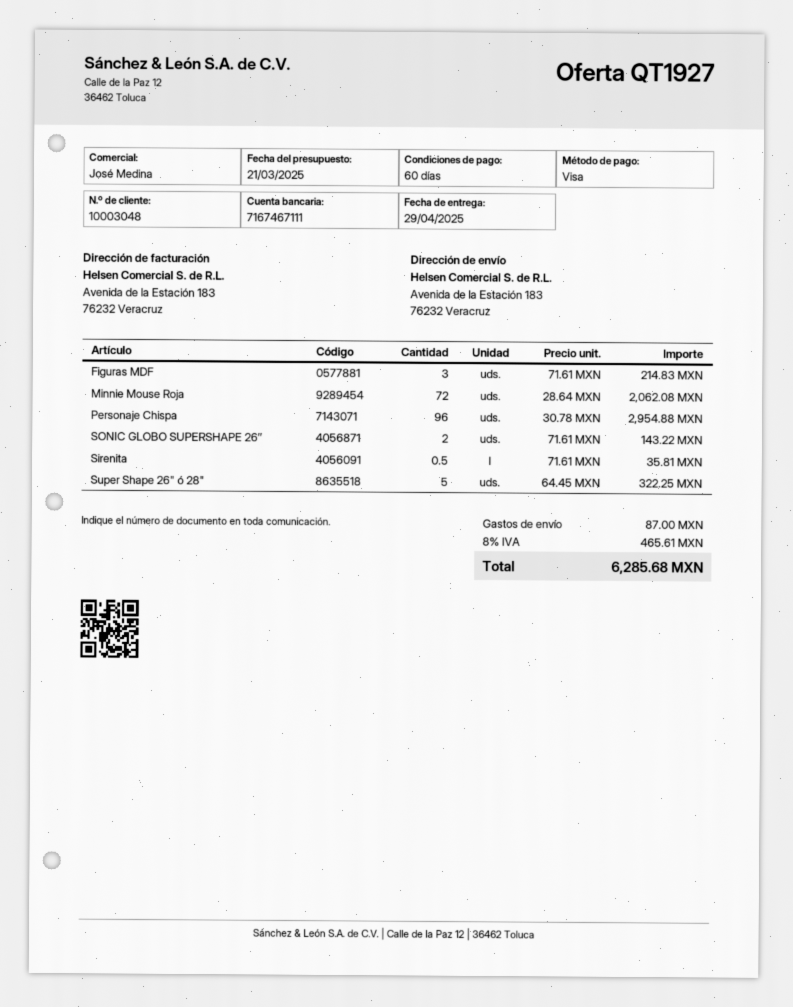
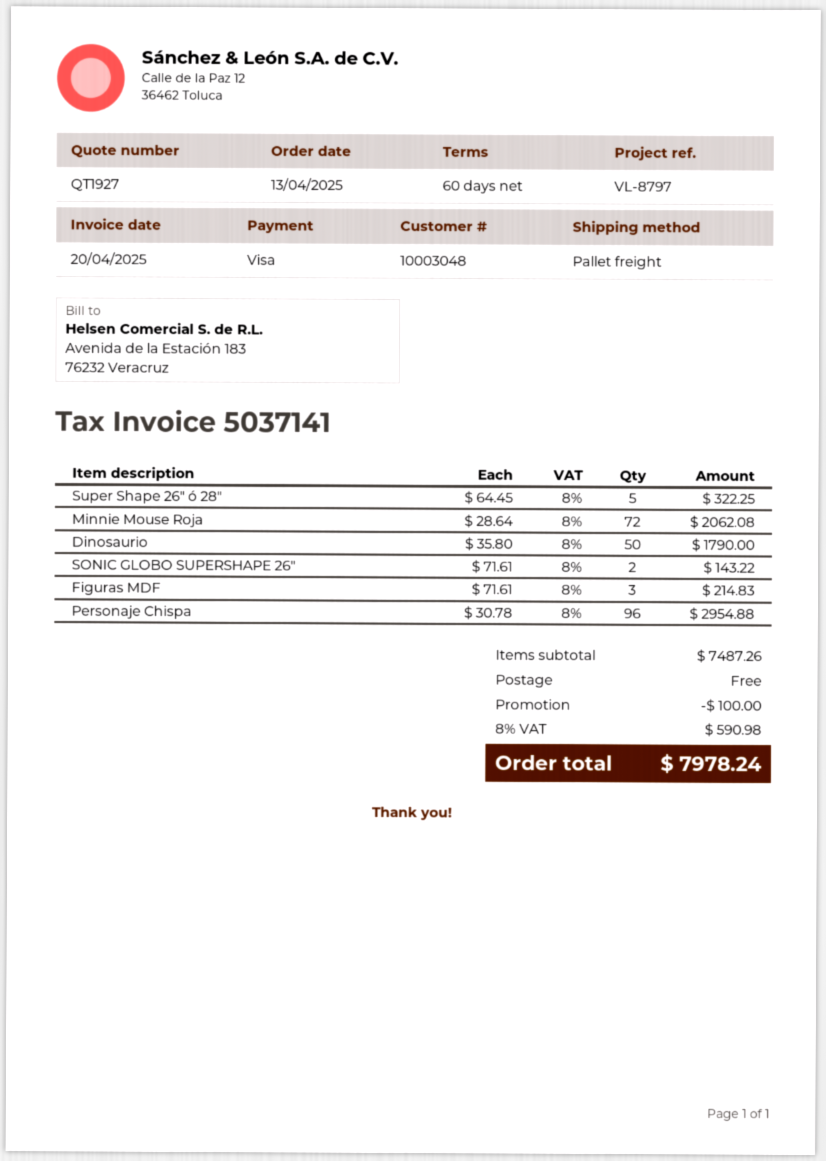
Sirenita: 0.5 x 71.61 = 35.81 -> none
Dinosaurio: none -> 50 x 35.80 = 1790.00
discount: none -> 100.00
shipping: 87.00 -> 0.00
tax: 8% = 465.61 -> 8% = 590.98
total: 6285.68 -> 7978.24

